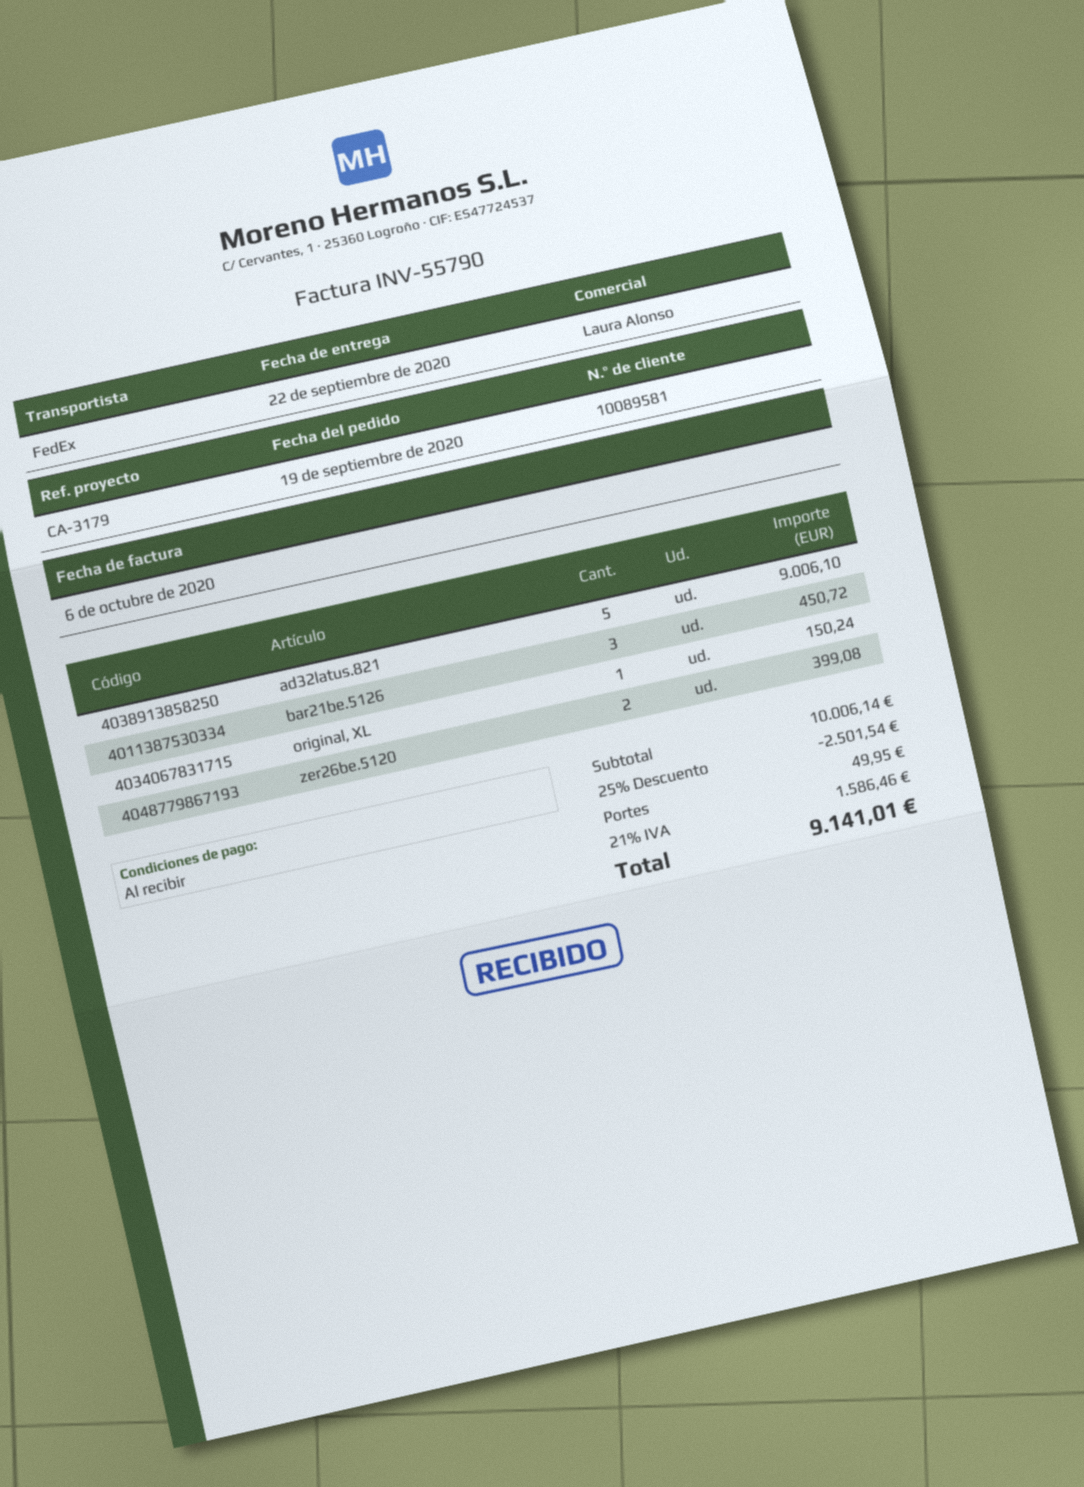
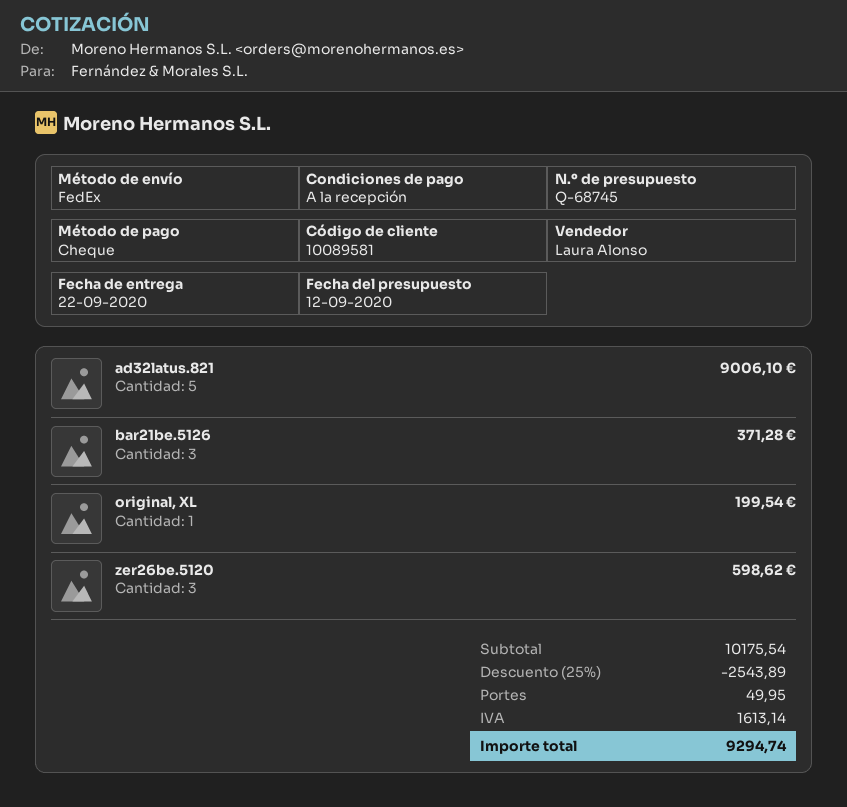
bar21be.5126: 3 for 450.72 -> 3 for 371.28
original, XL: 1 for 150.24 -> 1 for 199.54
zer26be.5120: 2 for 399.08 -> 3 for 598.62
subtotal: 10006.14 -> 10175.54
discount: 25% = 2501.54 -> 25% = 2543.89
tax: 1586.46 -> 1613.14
total: 9141.01 -> 9294.74

